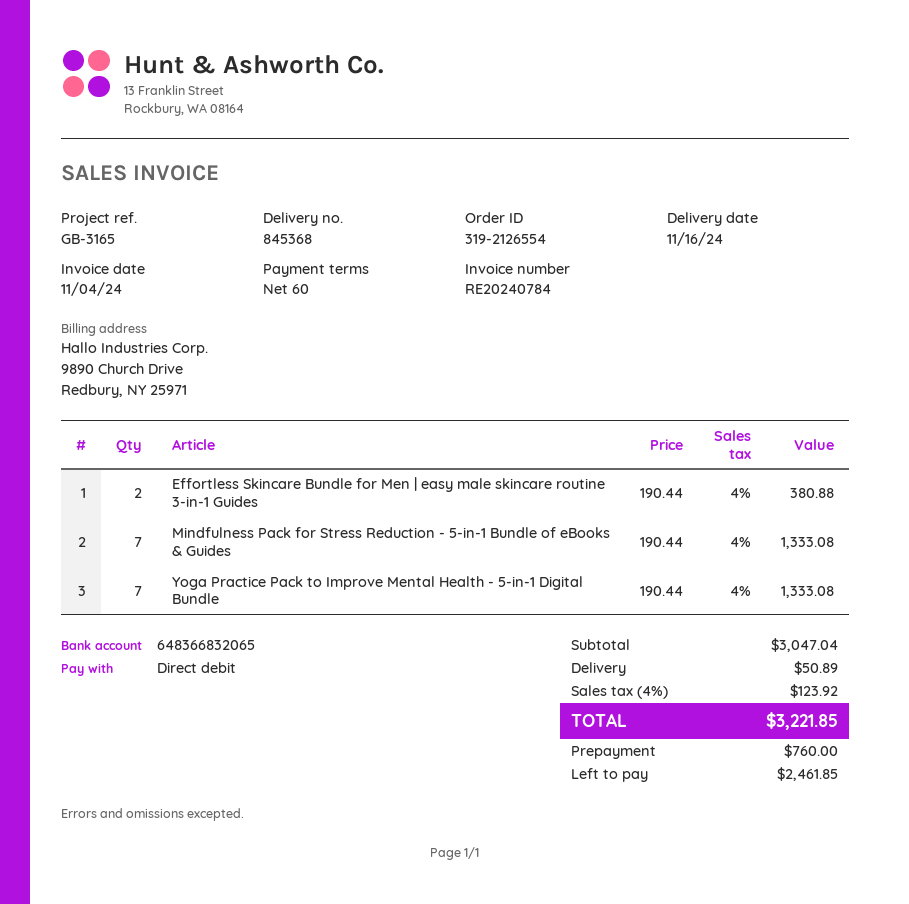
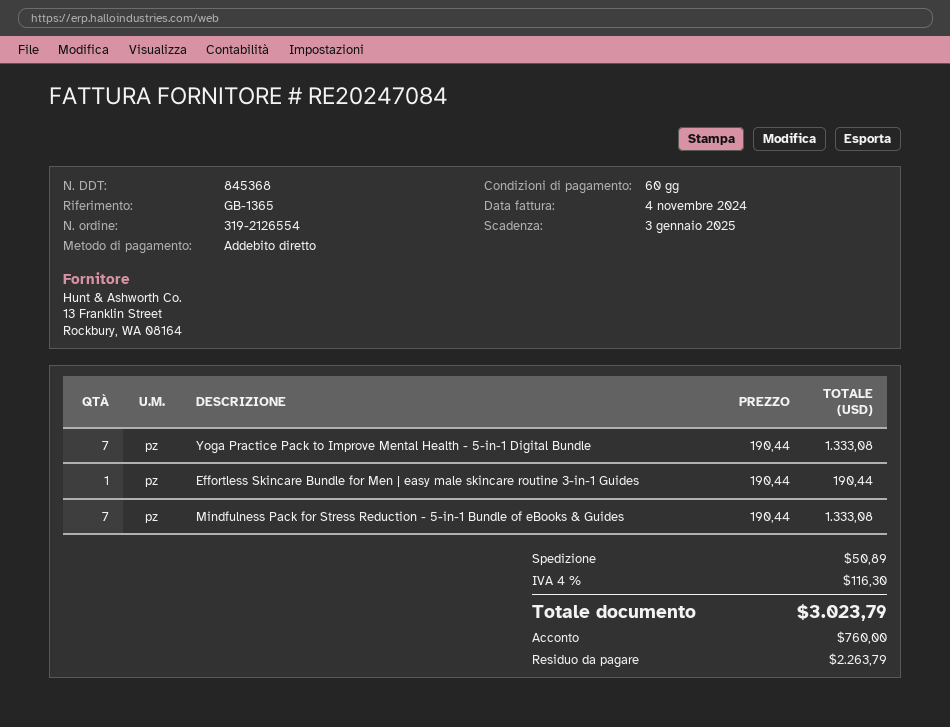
invoice number: RE20240784 -> RE20247084
reference: GB-3165 -> GB-1365
Effortless Skincare Bundle for Men | easy male skincare routine 3-in-1 Guides: 2 x 190.44 = 380.88 -> 1 x 190.44 = 190.44
tax: 4% = 123.92 -> 4% = 116.30
total: 3221.85 -> 3023.79
balance: 2461.85 -> 2263.79

